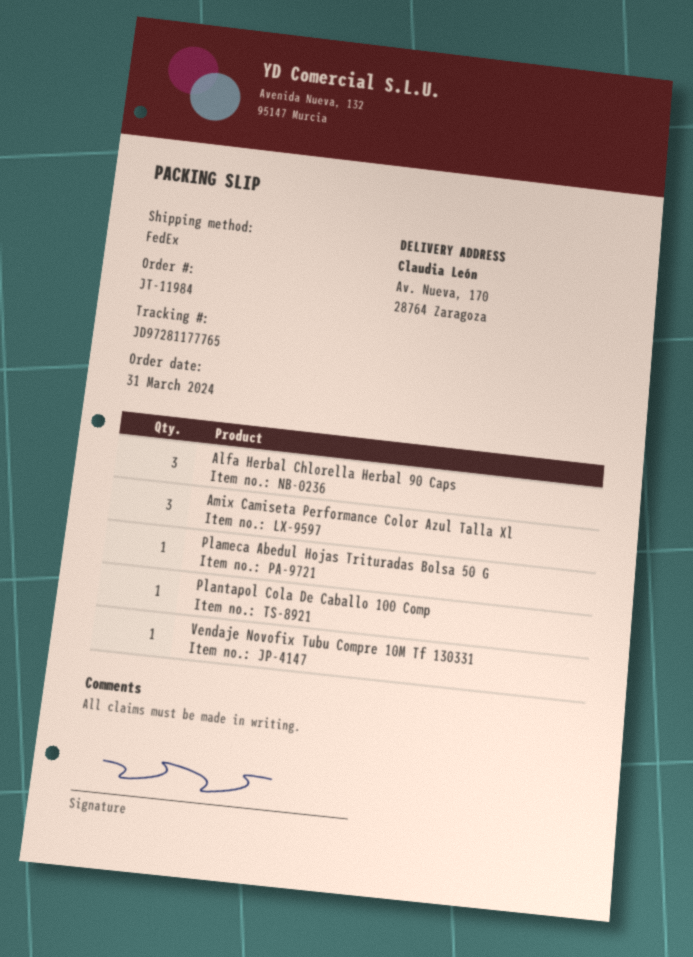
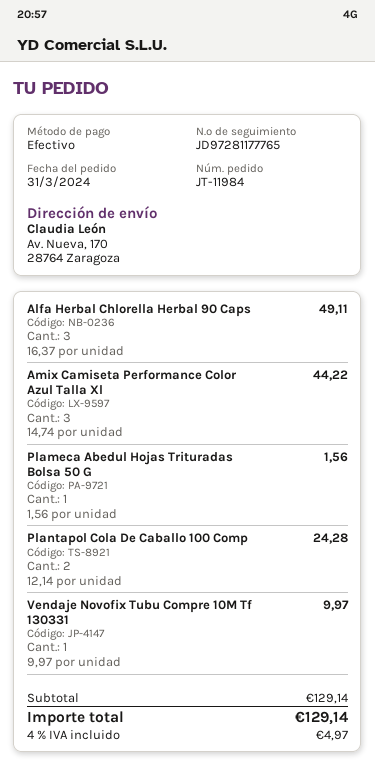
Plantapol Cola De Caballo 100 Comp: 1 -> 2

